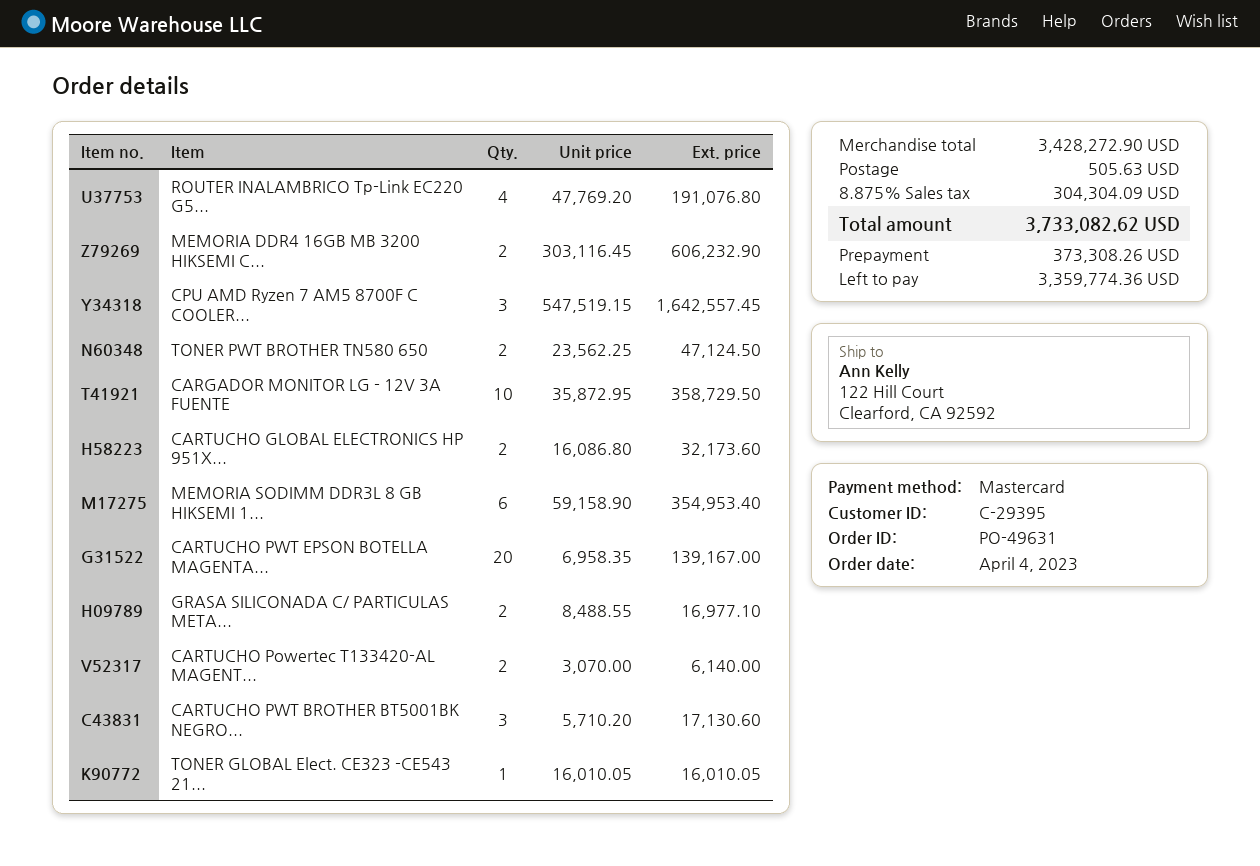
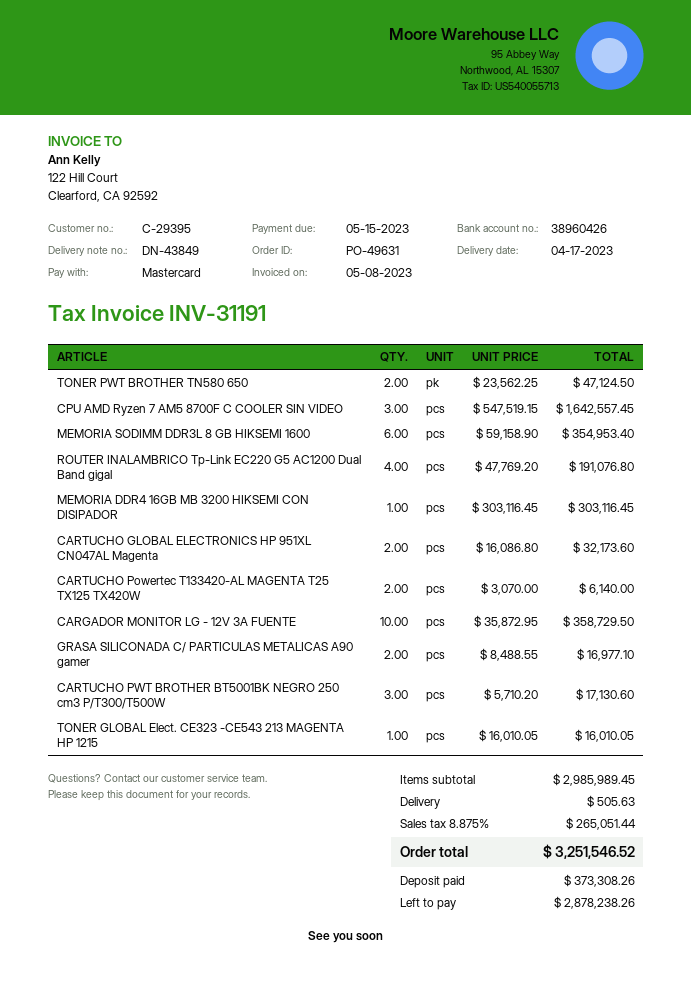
MEMORIA DDR4 16GB MB 3200 HIKSEMI C...: 2 x 303116.45 = 606232.90 -> 1 x 303116.45 = 303116.45
CARTUCHO PWT EPSON BOTELLA MAGENTA...: 20 x 6958.35 = 139167.00 -> none
subtotal: 3428272.90 -> 2985989.45
tax: 8.875% = 304304.09 -> 8.875% = 265051.44
total: 3733082.62 -> 3251546.52
balance: 3359774.36 -> 2878238.26

